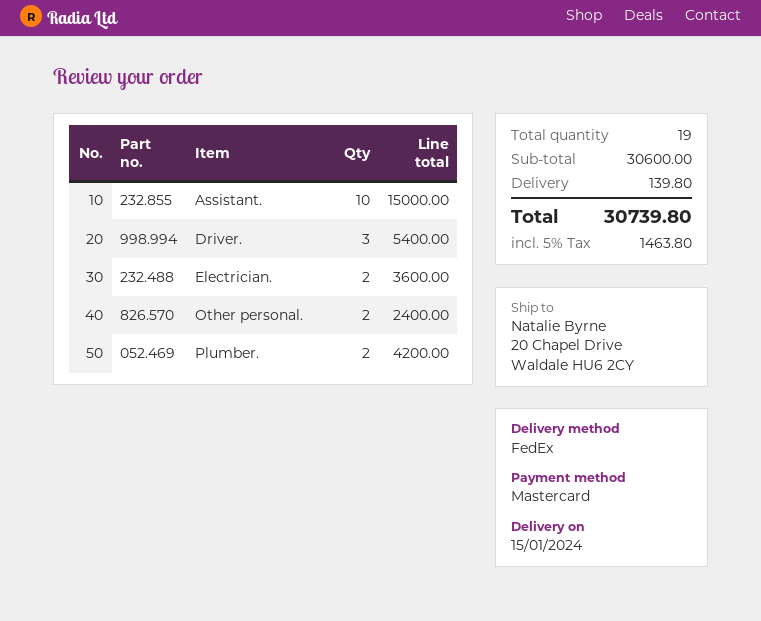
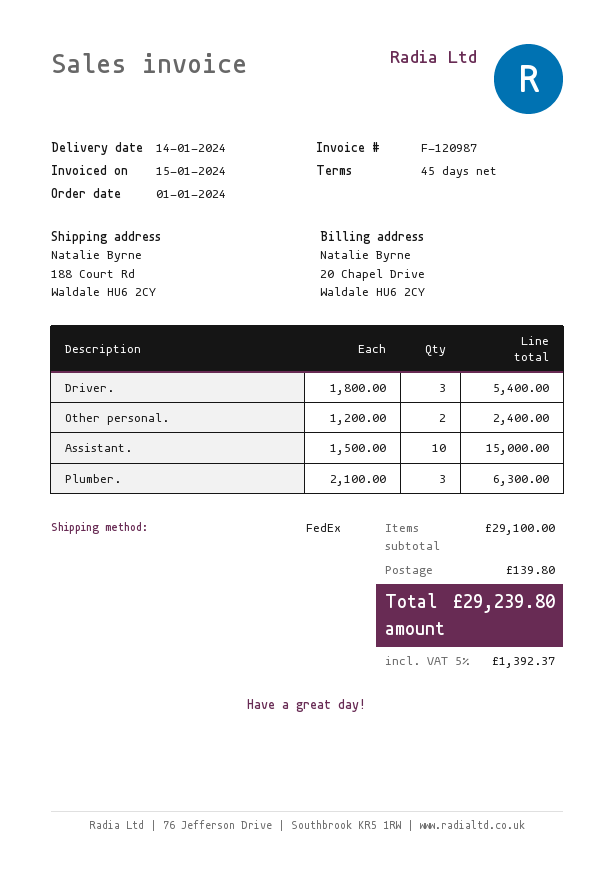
delivery date: 2024-01-15 -> 2024-01-14
ship to: 20 Chapel Drive, Waldale HU6 2CY -> 188 Court Rd, Waldale HU6 2CY
Electrician.: 2 for 3600.00 -> none
Plumber.: 2 for 4200.00 -> 3 for 6300.00
subtotal: 30600.00 -> 29100.00
tax: 5% = 1463.80 -> 5% = 1392.37
total: 30739.80 -> 29239.80

